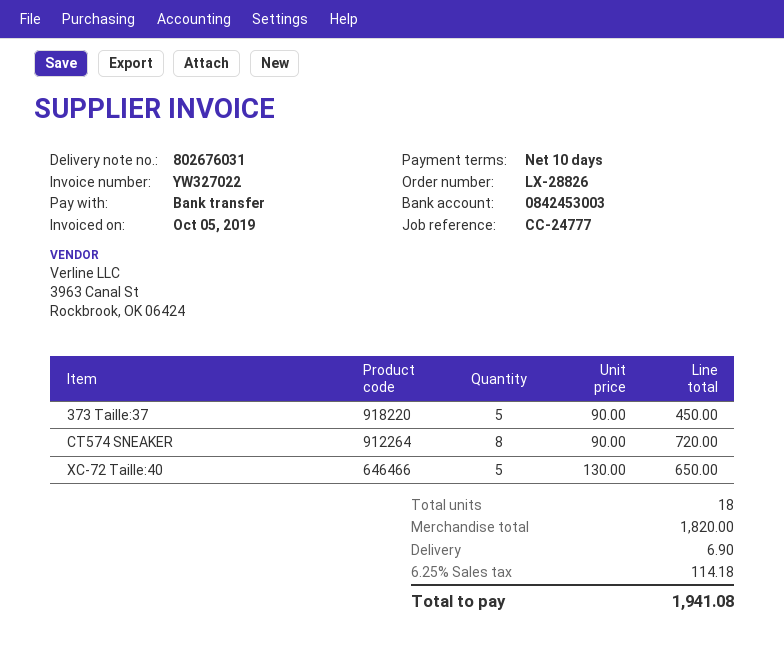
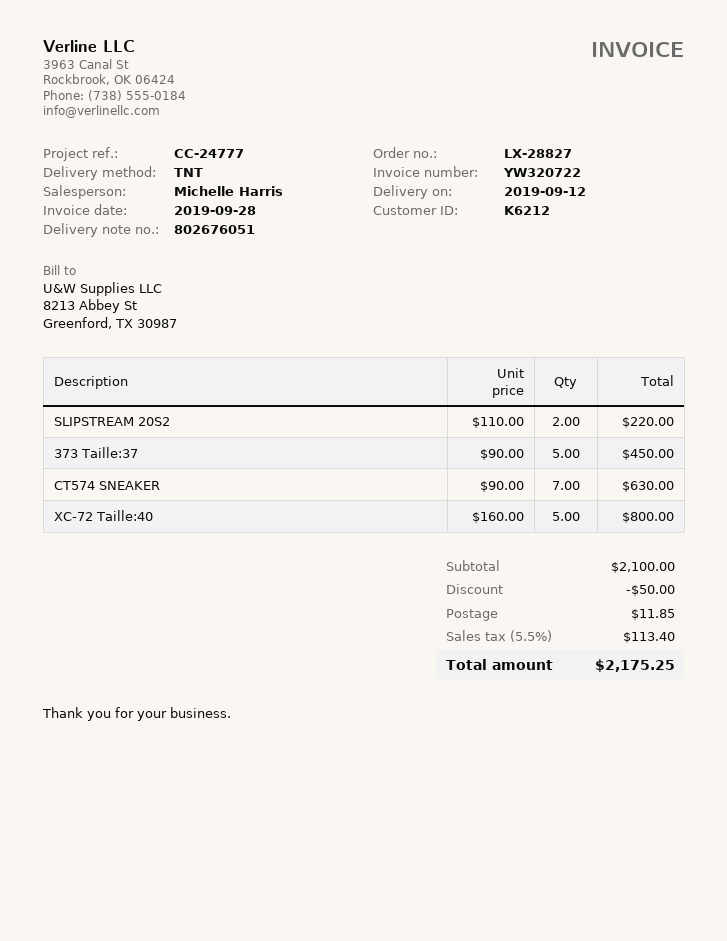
order number: LX-28826 -> LX-28827
delivery note number: 802676031 -> 802676051
invoice number: YW327022 -> YW320722
invoice date: 2019-10-05 -> 2019-09-28
CT574 SNEAKER: 8 x 90.00 = 720.00 -> 7 x 90.00 = 630.00
XC-72 Taille:40: 5 x 130.00 = 650.00 -> 5 x 160.00 = 800.00
SLIPSTREAM 20S2: none -> 2 x 110.00 = 220.00
subtotal: 1820.00 -> 2100.00
discount: none -> 50.00
shipping: 6.90 -> 11.85
tax: 6.25% = 114.18 -> 5.5% = 113.40
total: 1941.08 -> 2175.25

